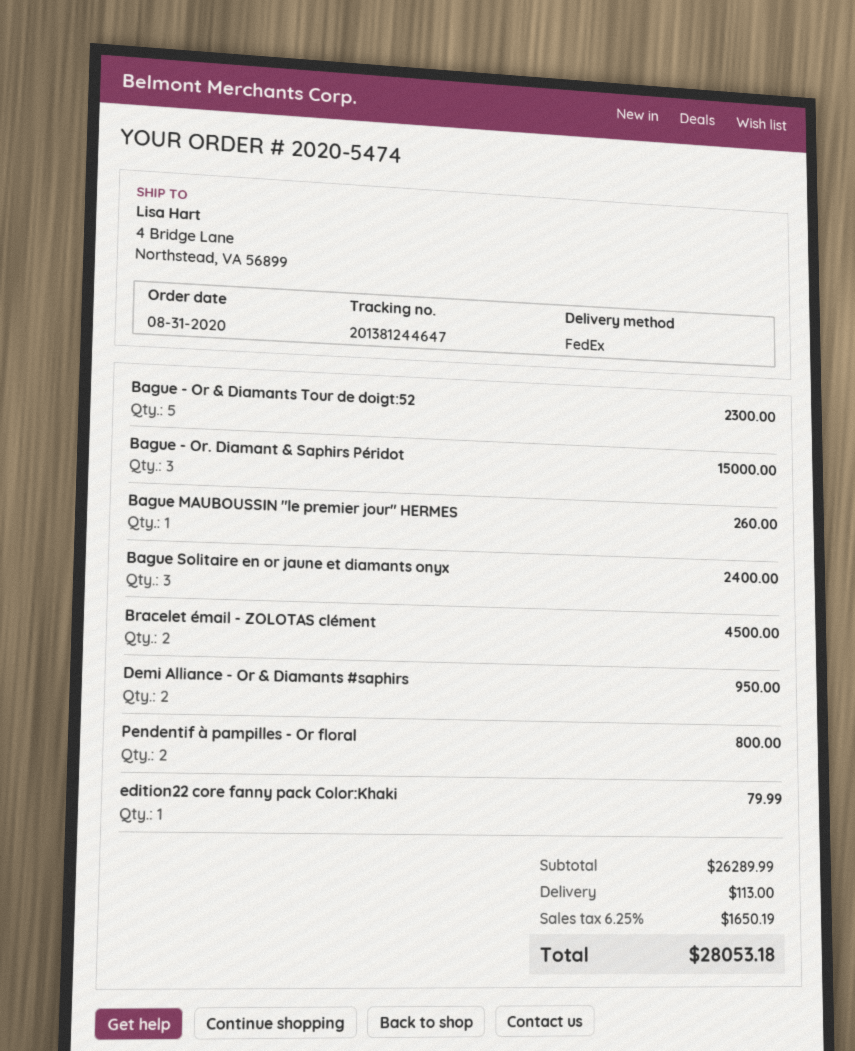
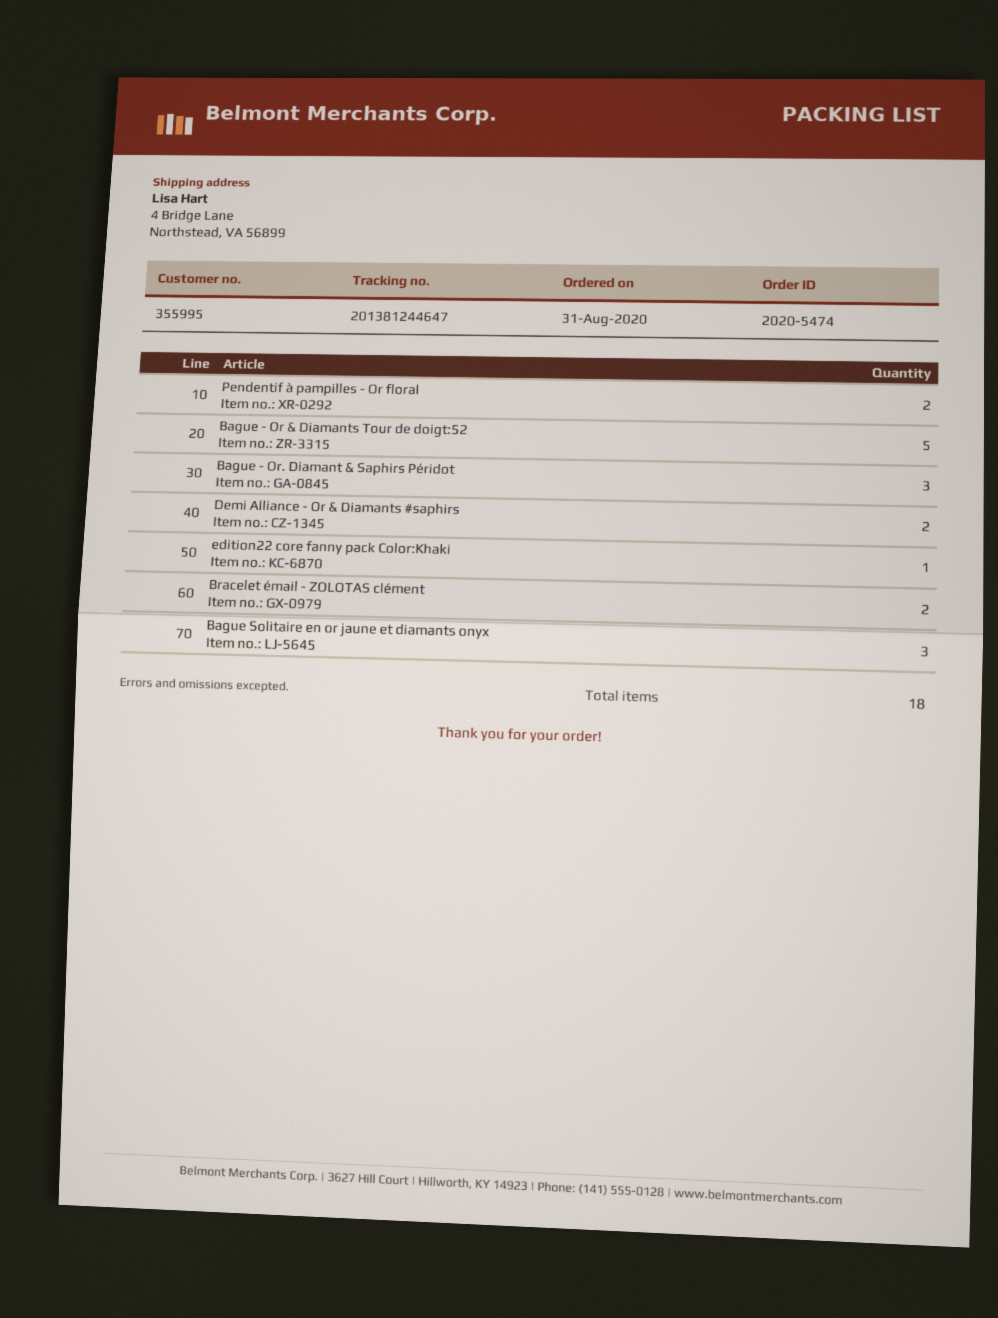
Bague MAUBOUSSIN "le premier jour" HERMES: 1 -> none

